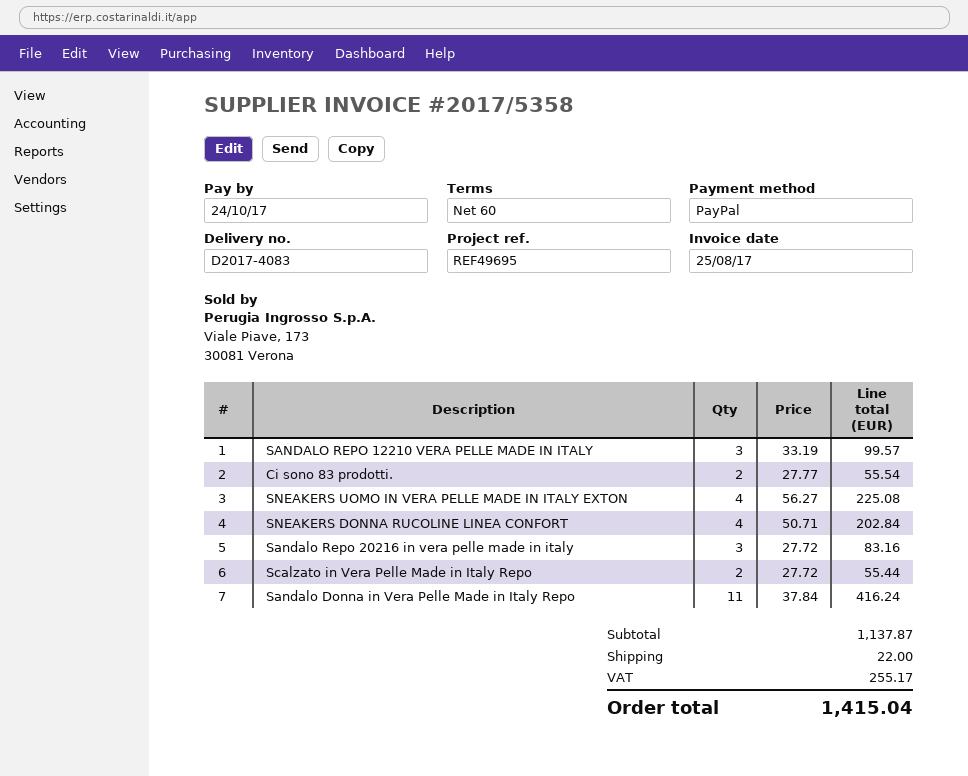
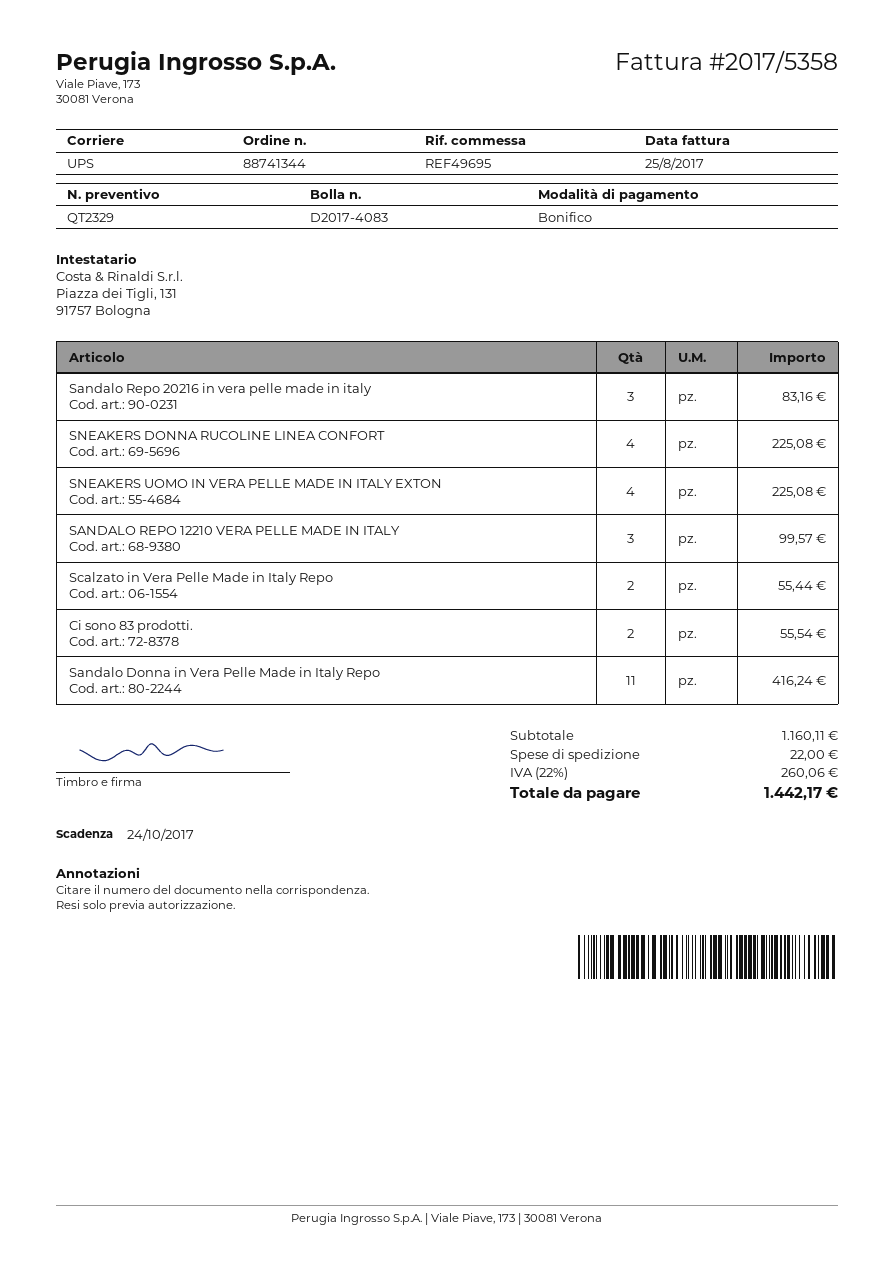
payment method: PayPal -> bank transfer
SNEAKERS DONNA RUCOLINE LINEA CONFORT: 4 for 202.84 -> 4 for 225.08
subtotal: 1137.87 -> 1160.11
tax: 255.17 -> 260.06
total: 1415.04 -> 1442.17

